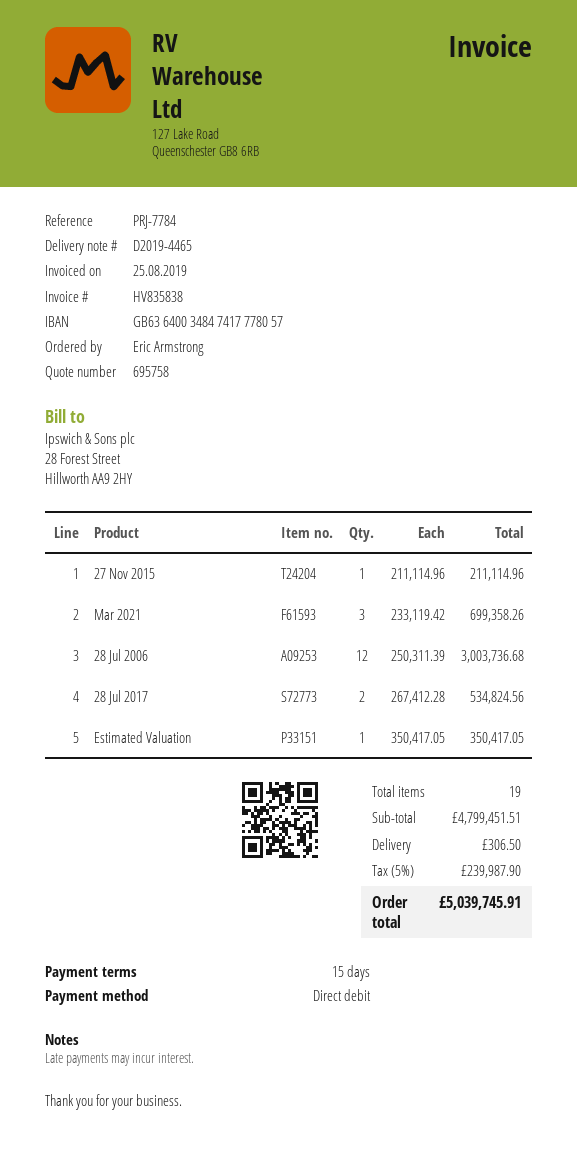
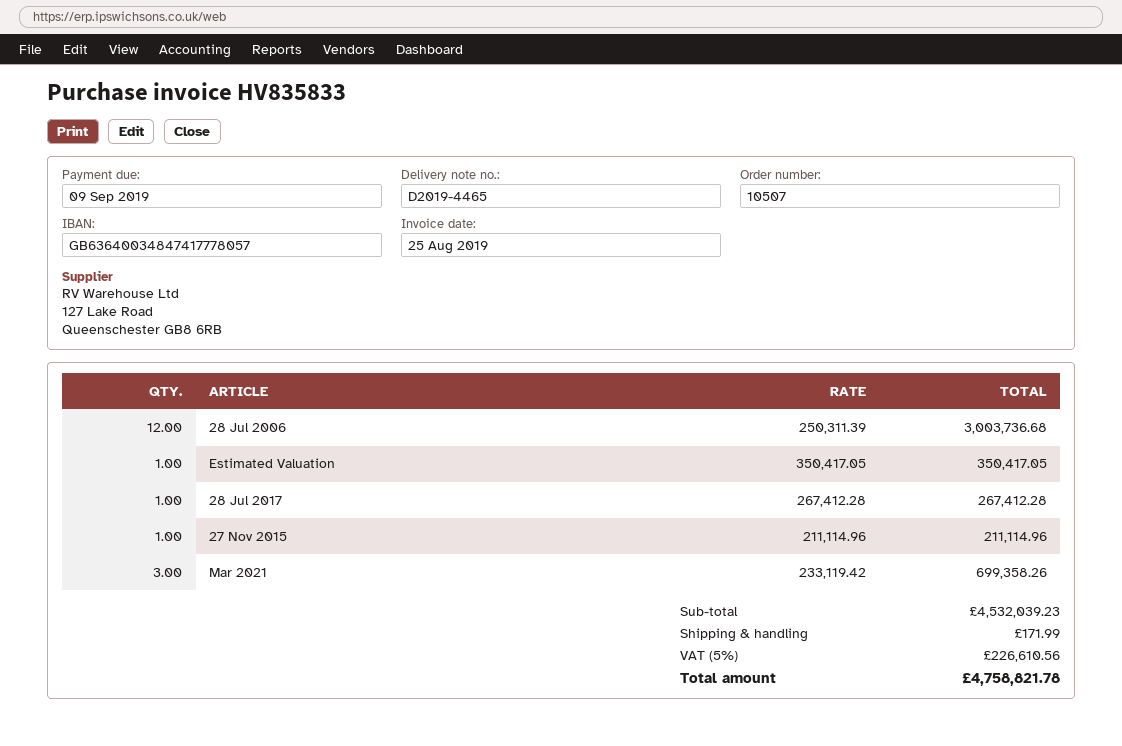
invoice number: HV835838 -> HV835833
28 Jul 2017: 2 x 267412.28 = 534824.56 -> 1 x 267412.28 = 267412.28
subtotal: 4799451.51 -> 4532039.23
shipping: 306.50 -> 171.99
tax: 5% = 239987.90 -> 5% = 226610.56
total: 5039745.91 -> 4758821.78

